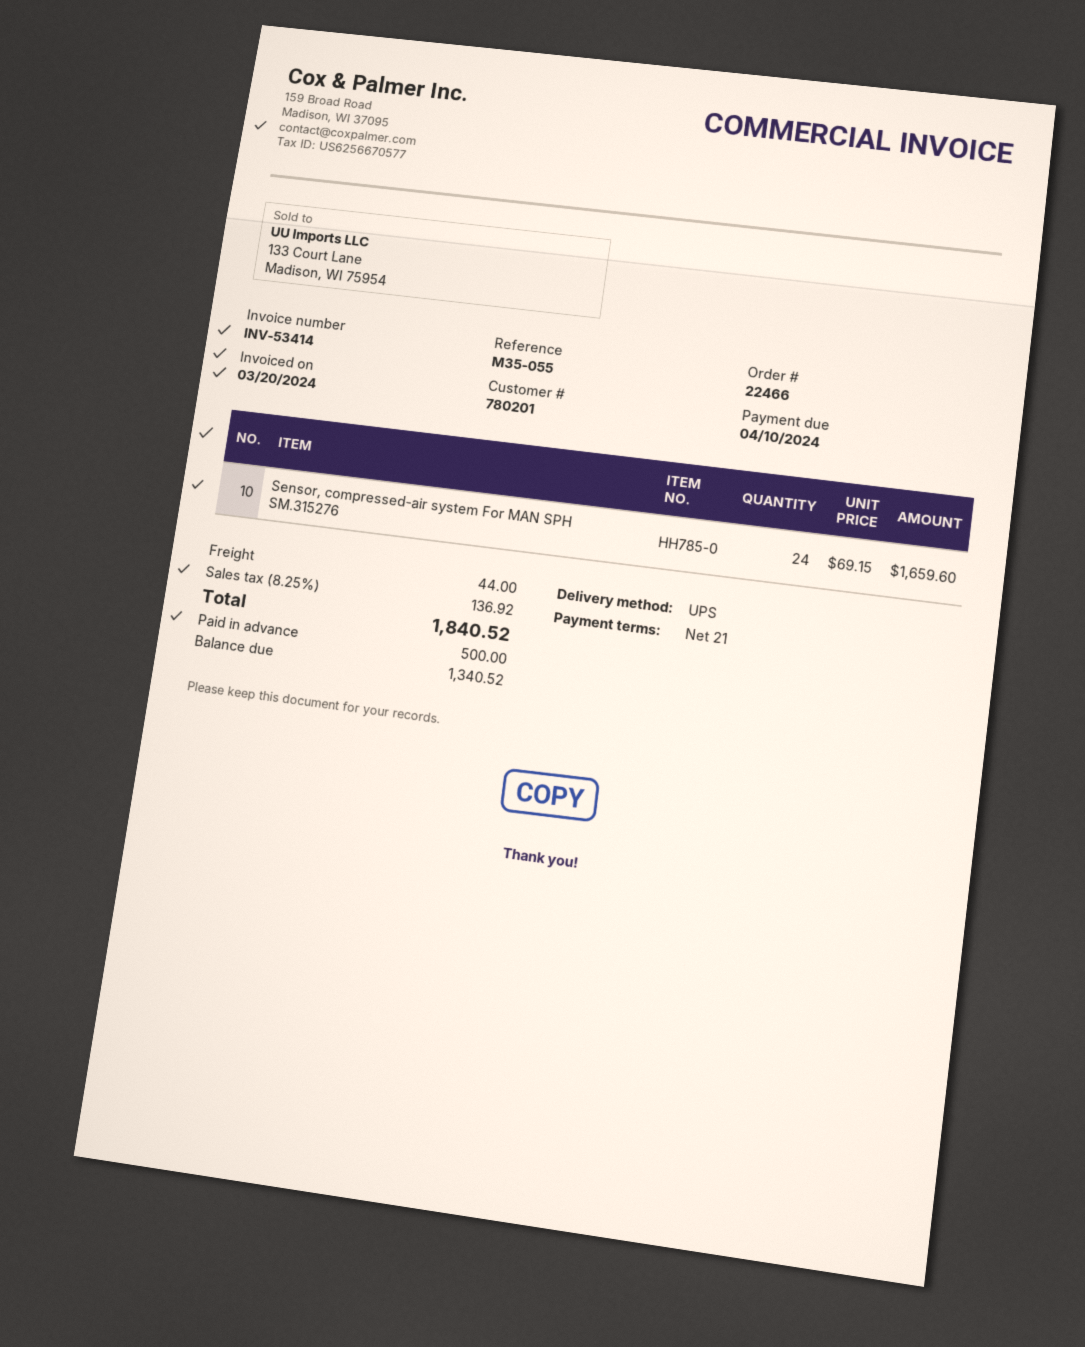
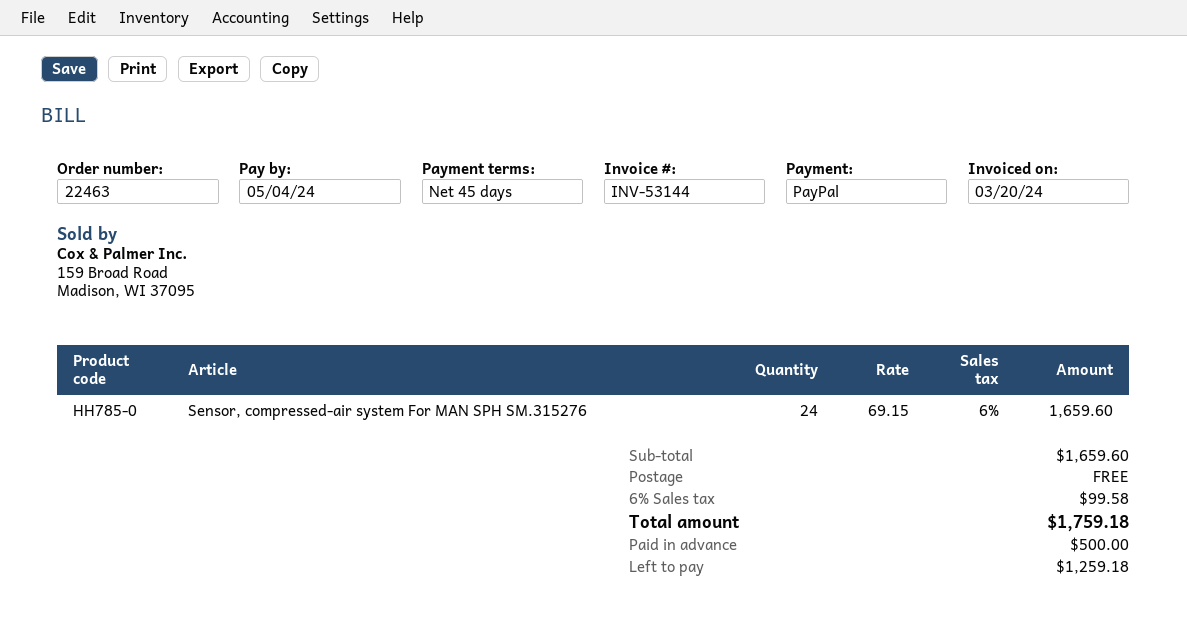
order number: 22466 -> 22463
invoice number: INV-53414 -> INV-53144
payment terms: 21 days -> 45 days
due date: 2024-04-10 -> 2024-05-04
shipping: 44.00 -> 0.00
tax: 8.25% = 136.92 -> 6% = 99.58
total: 1840.52 -> 1759.18
balance: 1340.52 -> 1259.18

